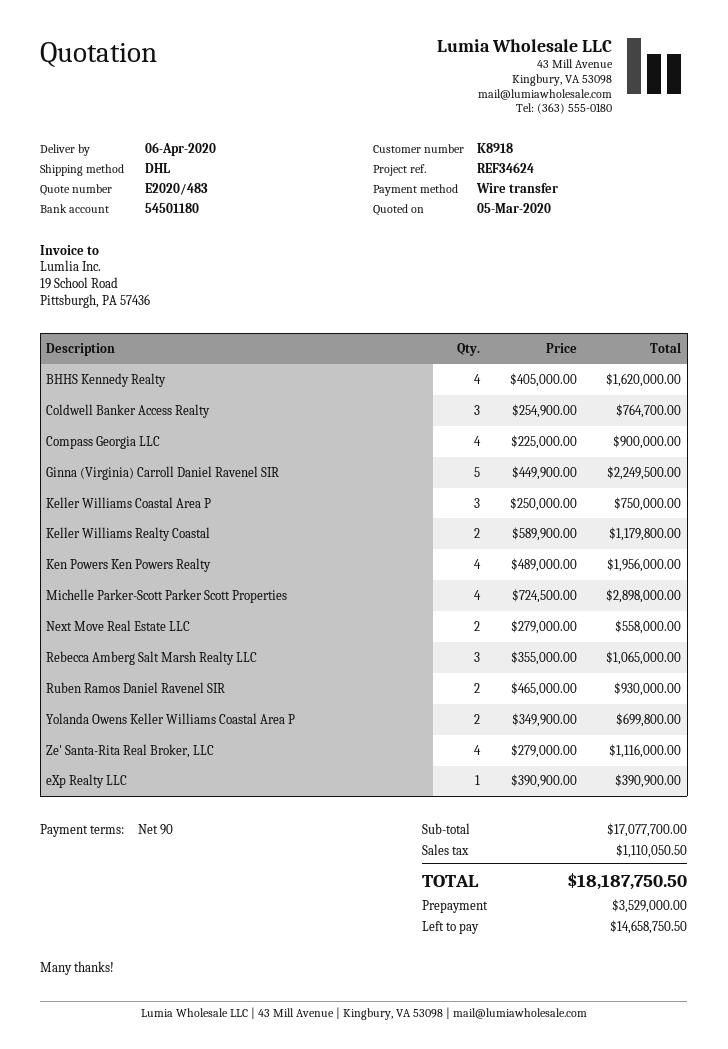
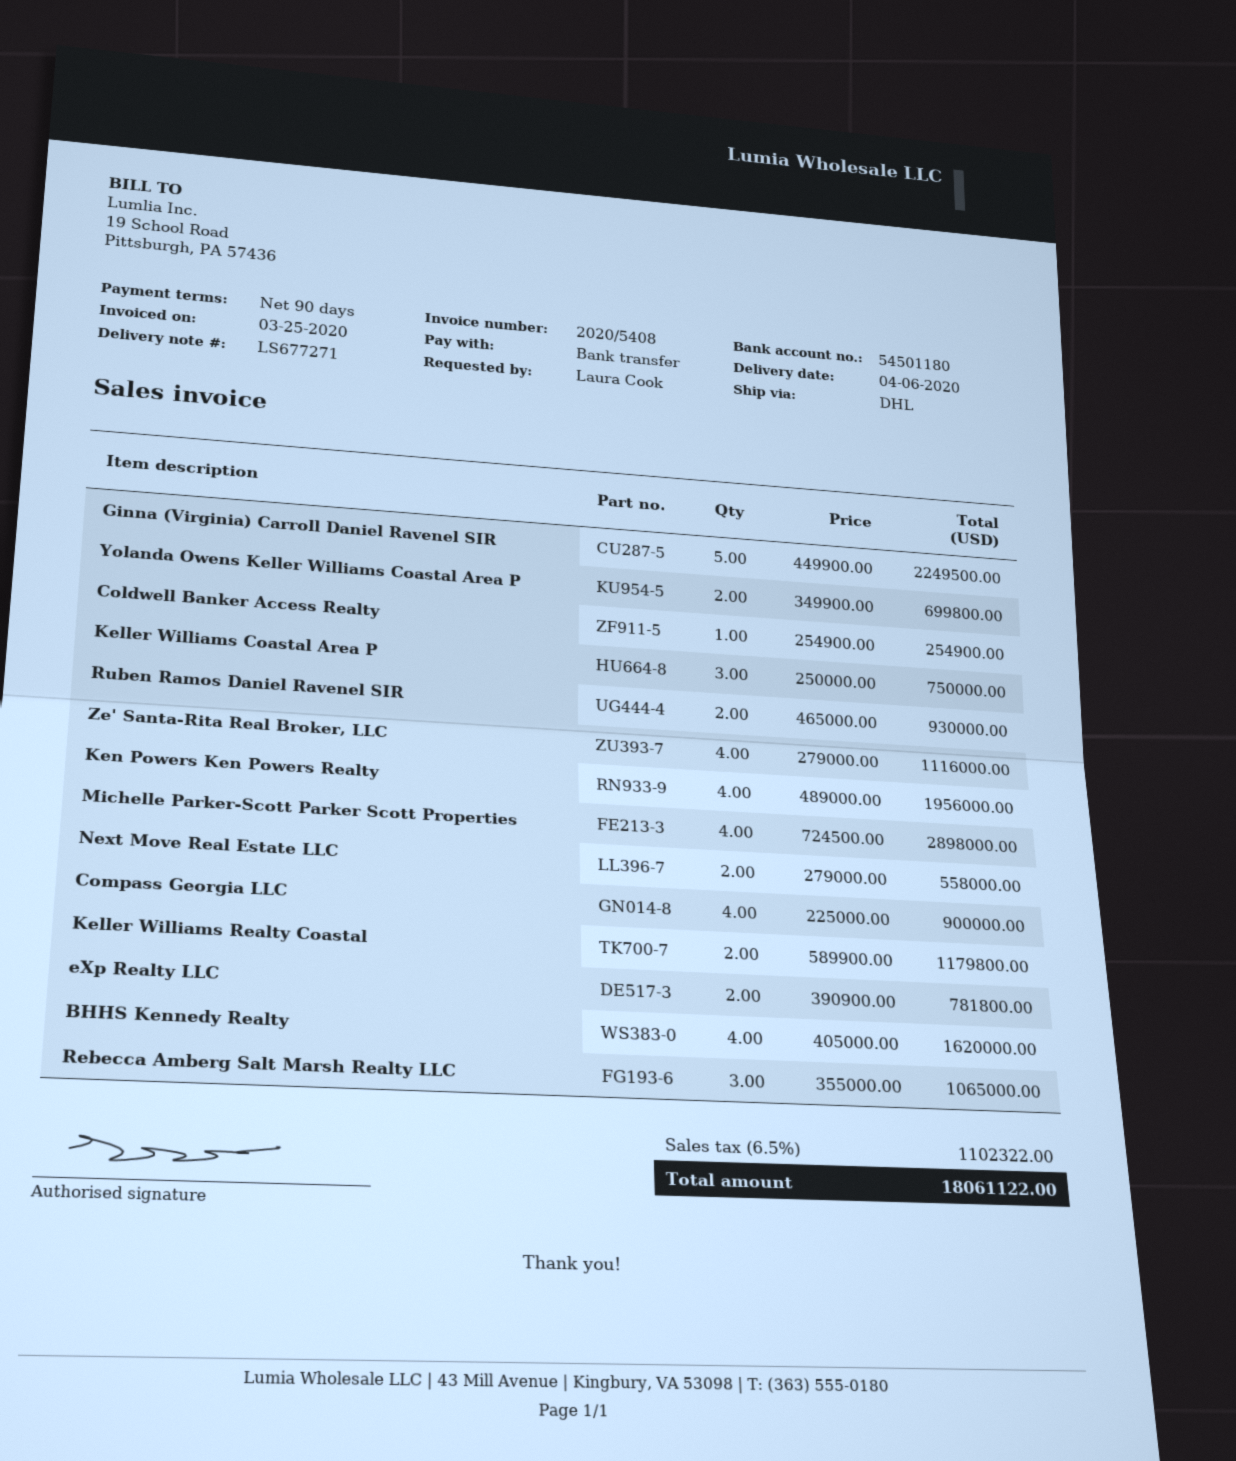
Coldwell Banker Access Realty: 3 x 254900.00 = 764700.00 -> 1 x 254900.00 = 254900.00
eXp Realty LLC: 1 x 390900.00 = 390900.00 -> 2 x 390900.00 = 781800.00
tax: 1110050.50 -> 1102322.00
total: 18187750.50 -> 18061122.00

